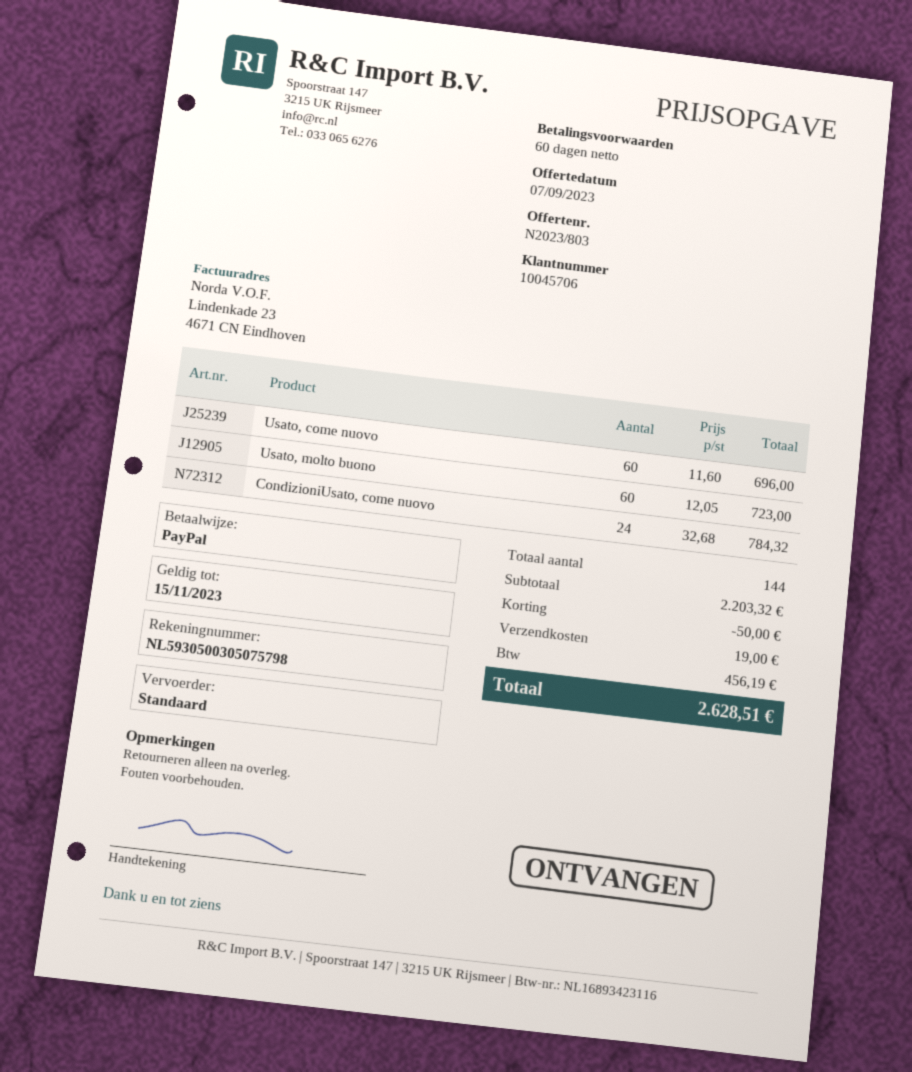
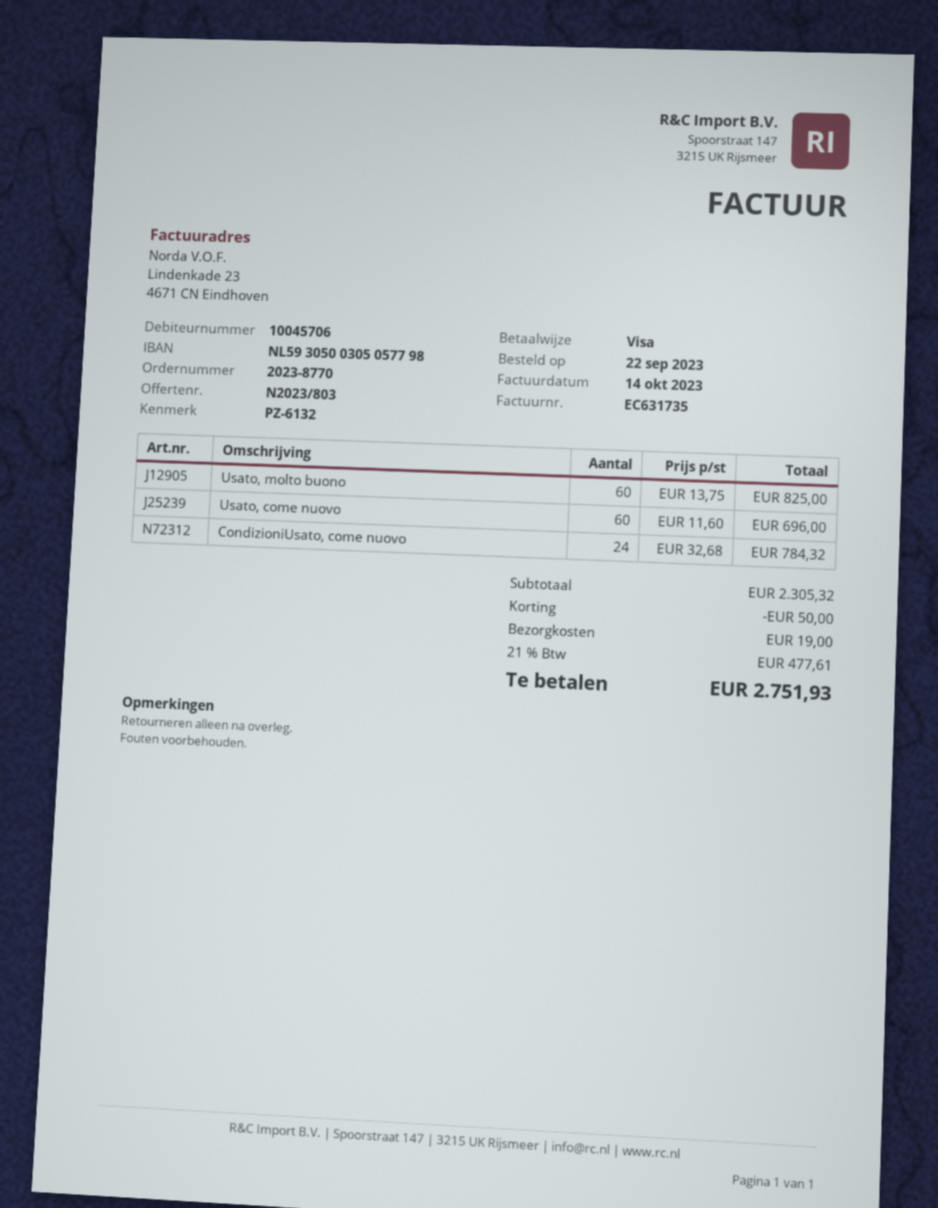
payment method: PayPal -> Visa
bank account: NL5930500305075798 -> NL5930500305057798
Usato, molto buono: 60 x 12.05 = 723.00 -> 60 x 13.75 = 825.00
subtotal: 2203.32 -> 2305.32
tax: 456.19 -> 477.61
total: 2628.51 -> 2751.93

